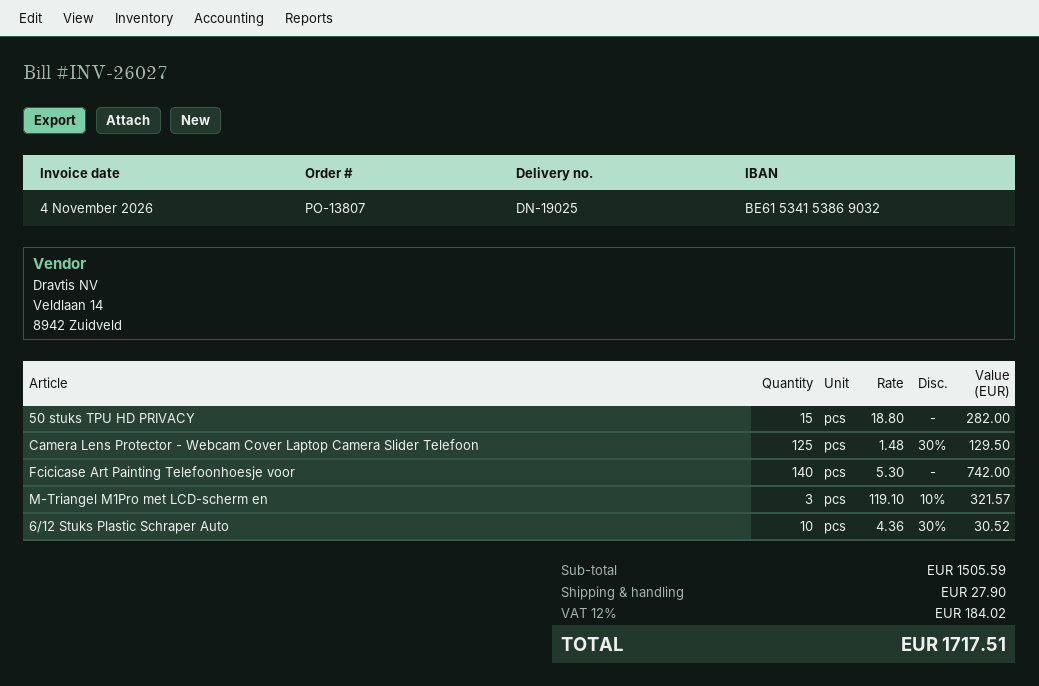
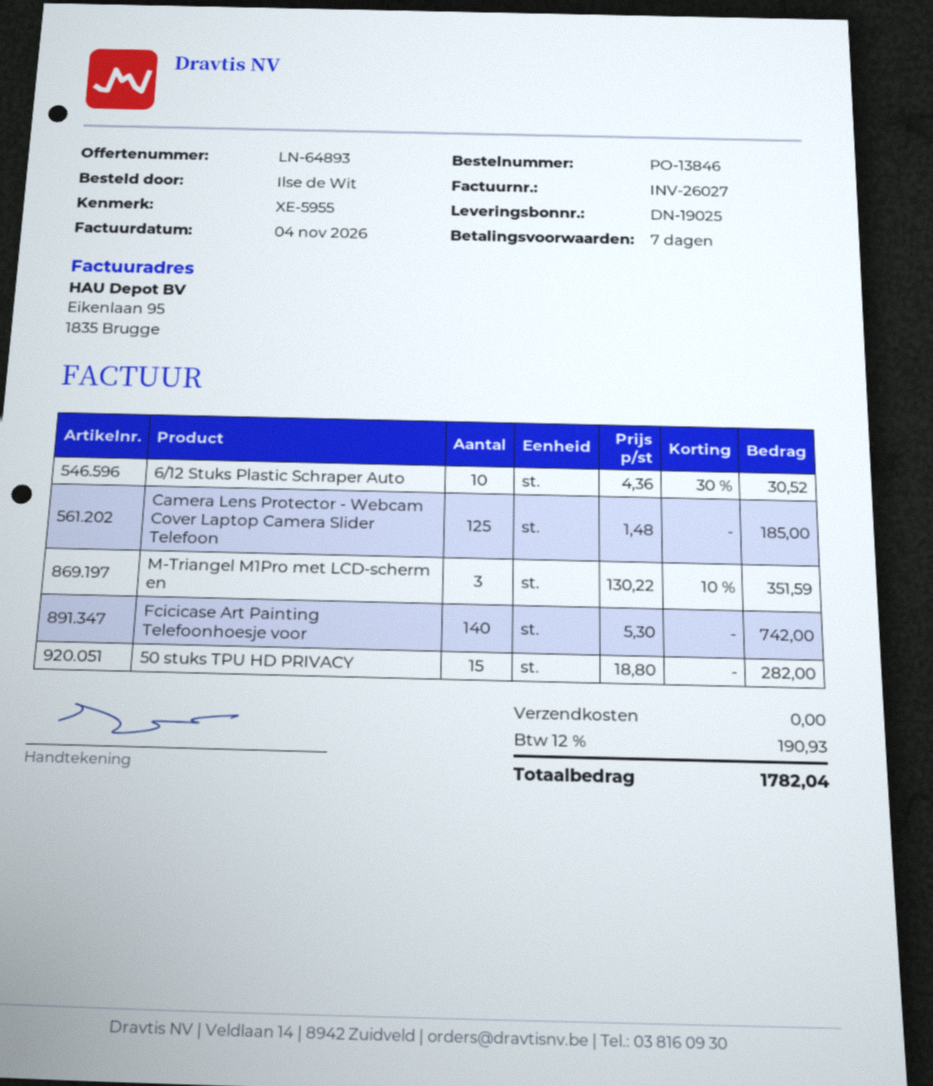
order number: PO-13807 -> PO-13846
Camera Lens Protector - Webcam Cover Laptop Camera Slider Telefoon: 125 x 1.48 - 30% = 129.50 -> 125 x 1.48 = 185.00
M-Triangel M1Pro met LCD-scherm en: 3 x 119.10 - 10% = 321.57 -> 3 x 130.22 - 10% = 351.59
shipping: 27.90 -> 0.00
tax: 12% = 184.02 -> 12% = 190.93
total: 1717.51 -> 1782.04

